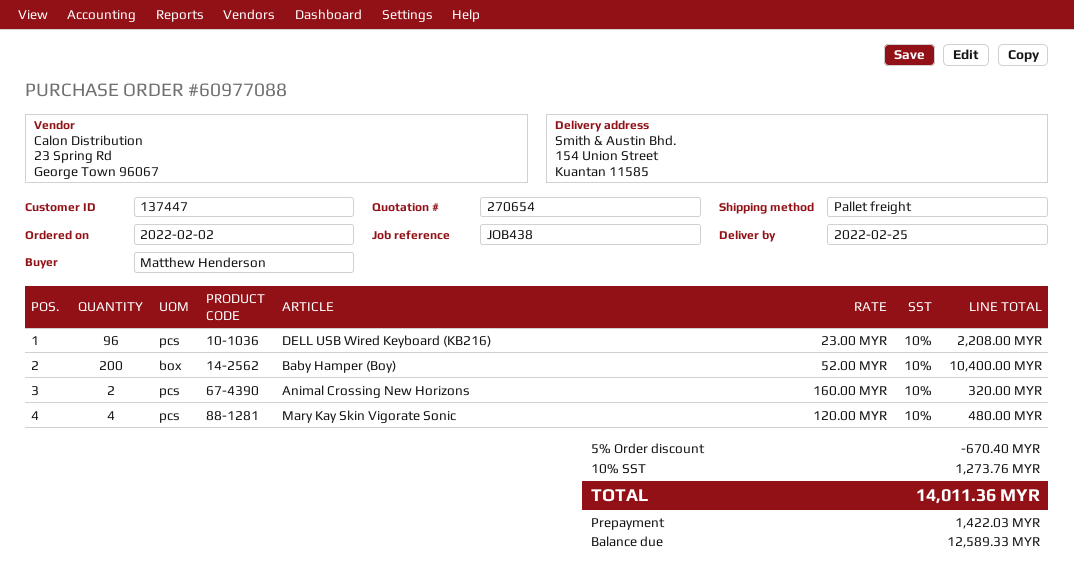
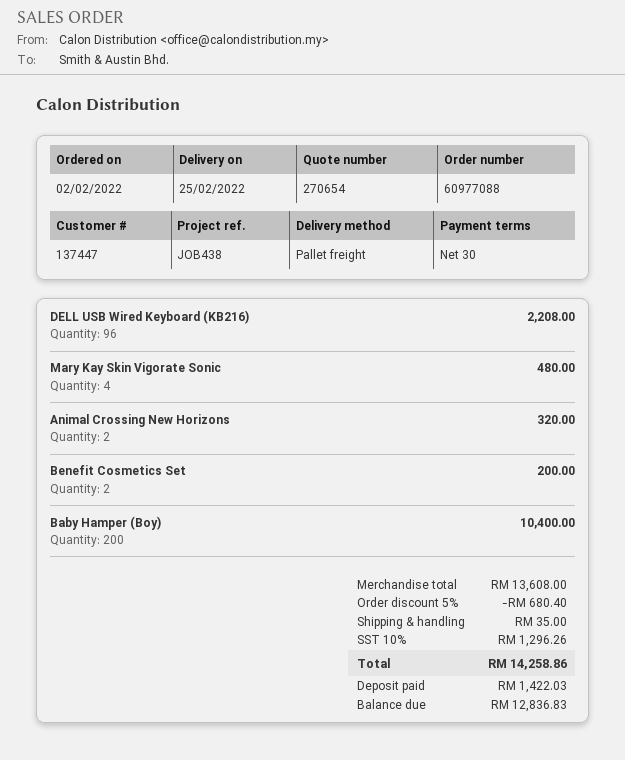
Benefit Cosmetics Set: none -> 2 for 200.00
discount: 5% = 670.40 -> 5% = 680.40
shipping: none -> 35.00
tax: 10% = 1273.76 -> 10% = 1296.26
total: 14011.36 -> 14258.86
balance: 12589.33 -> 12836.83

